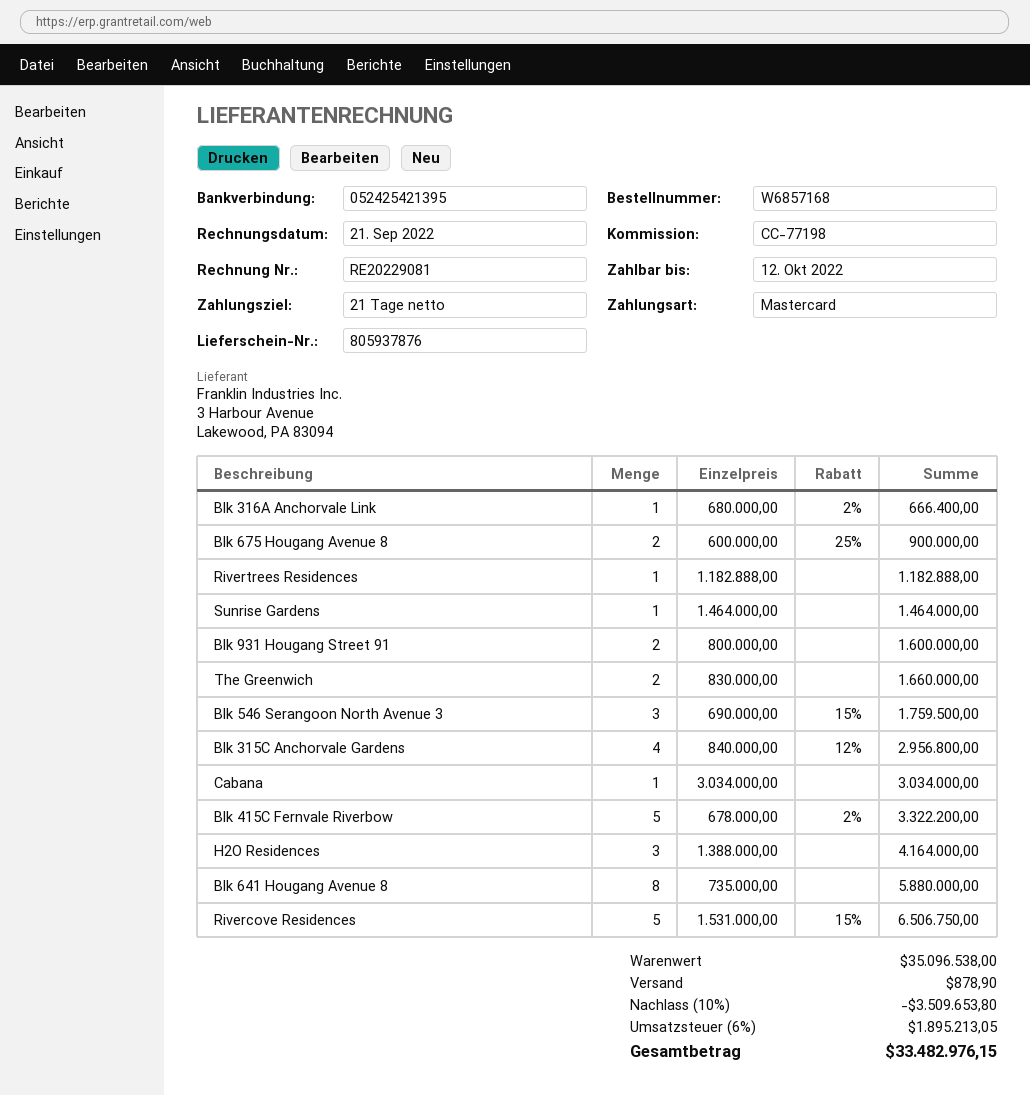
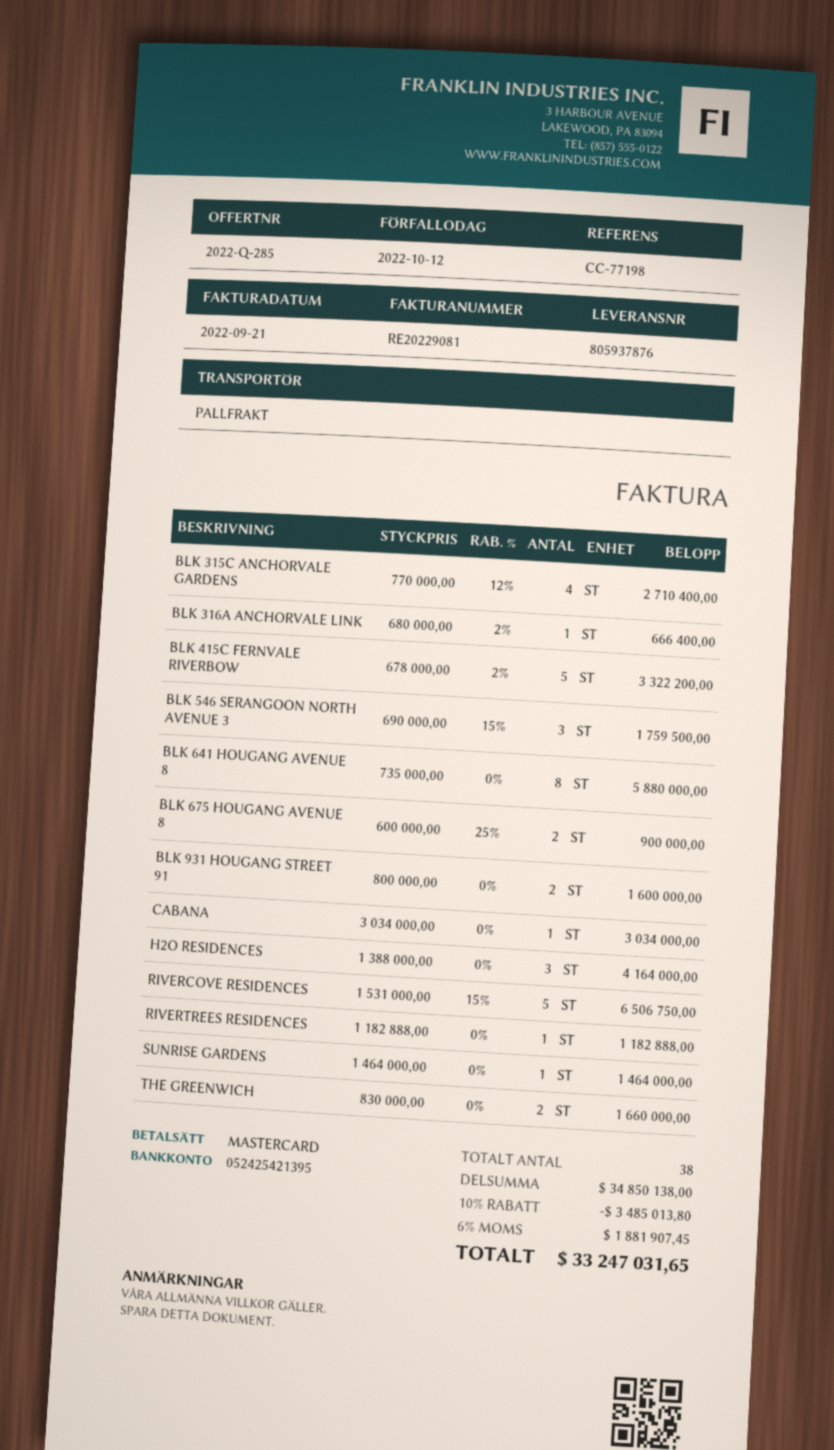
Blk 315C Anchorvale Gardens: 4 x 840000.00 - 12% = 2956800.00 -> 4 x 770000.00 - 12% = 2710400.00
subtotal: 35096538.00 -> 34850138.00
discount: 10% = 3509653.80 -> 10% = 3485013.80
shipping: 878.90 -> none
tax: 6% = 1895213.05 -> 6% = 1881907.45
total: 33482976.15 -> 33247031.65

